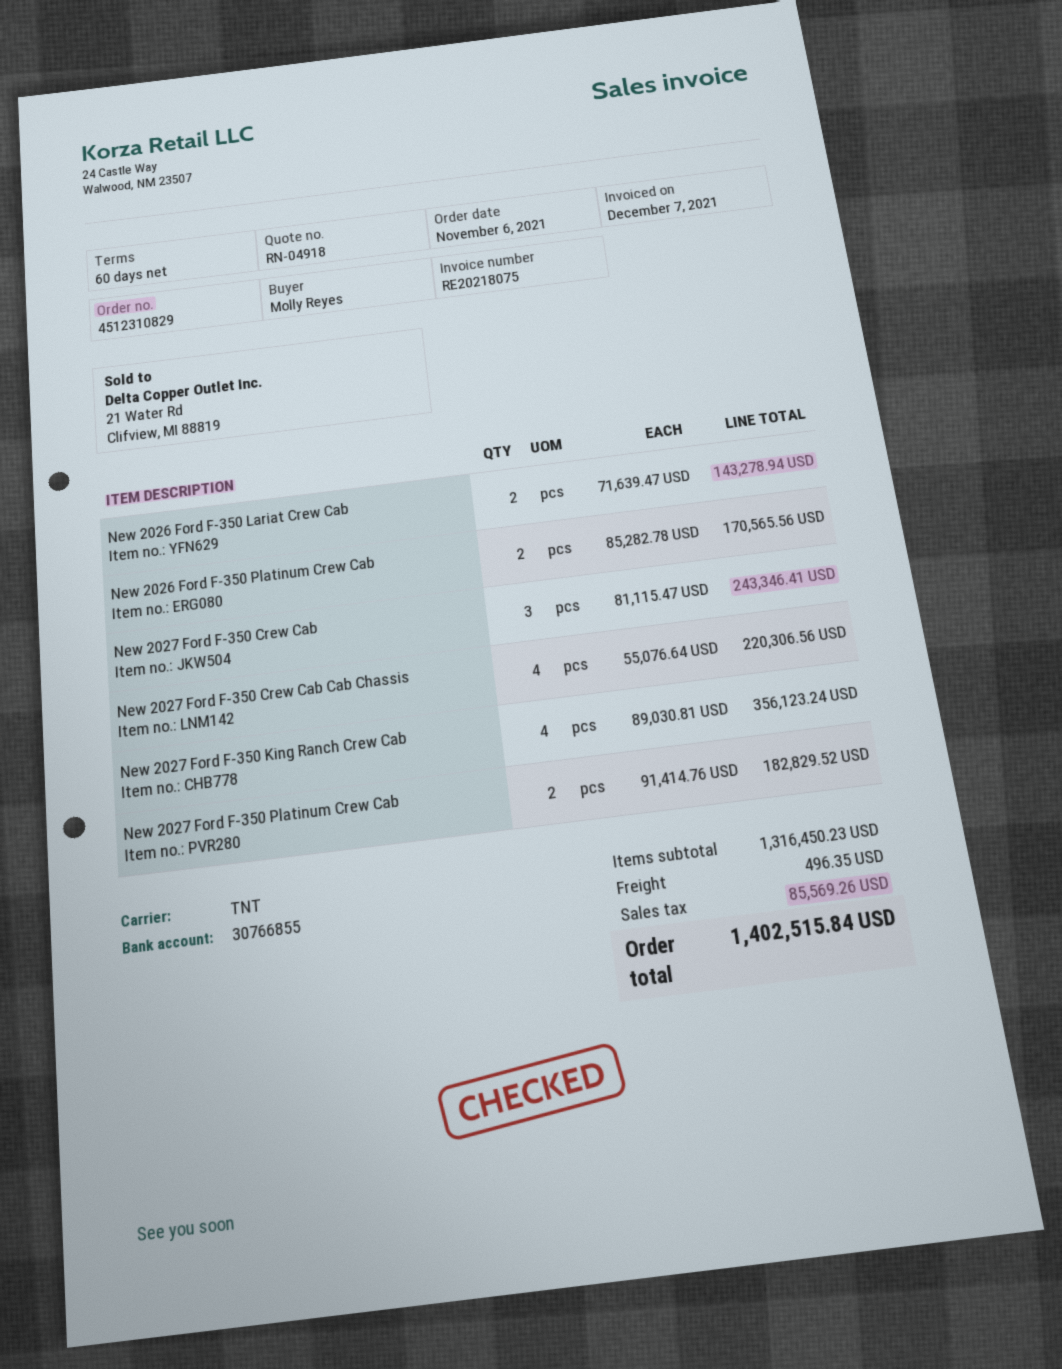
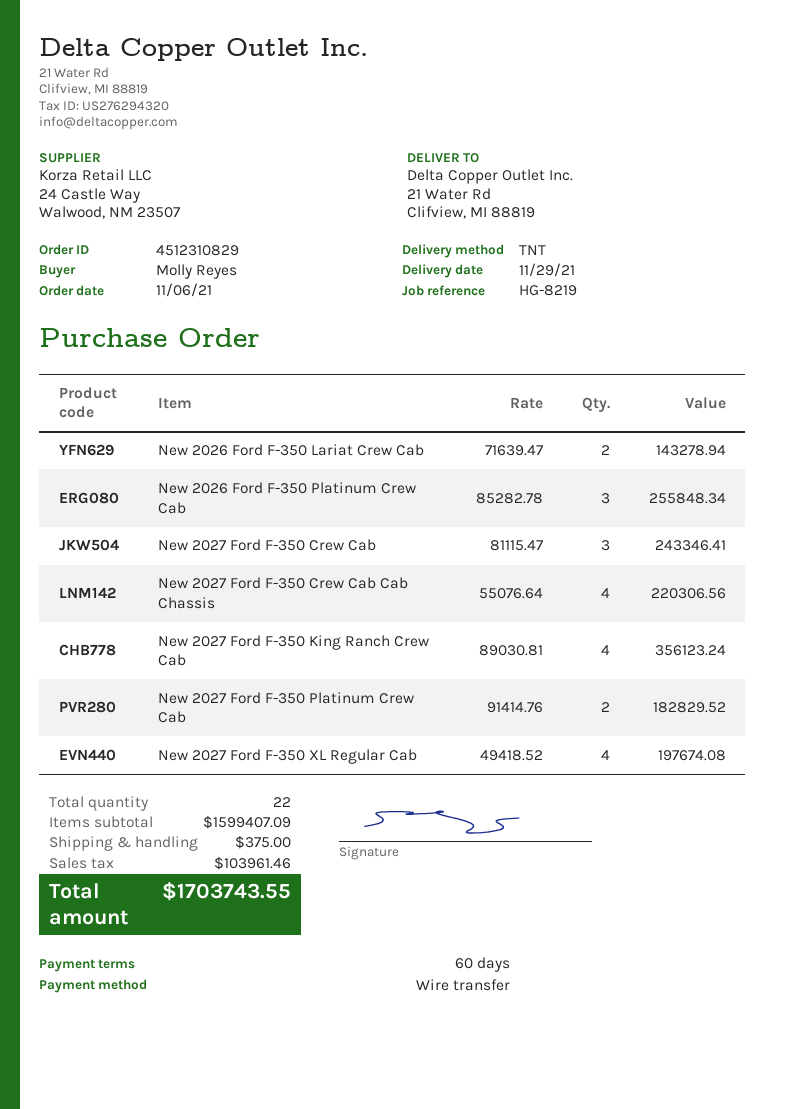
New 2026 Ford F-350 Platinum Crew Cab: 2 x 85282.78 = 170565.56 -> 3 x 85282.78 = 255848.34
New 2027 Ford F-350 XL Regular Cab: none -> 4 x 49418.52 = 197674.08
subtotal: 1316450.23 -> 1599407.09
shipping: 496.35 -> 375.00
tax: 85569.26 -> 103961.46
total: 1402515.84 -> 1703743.55

